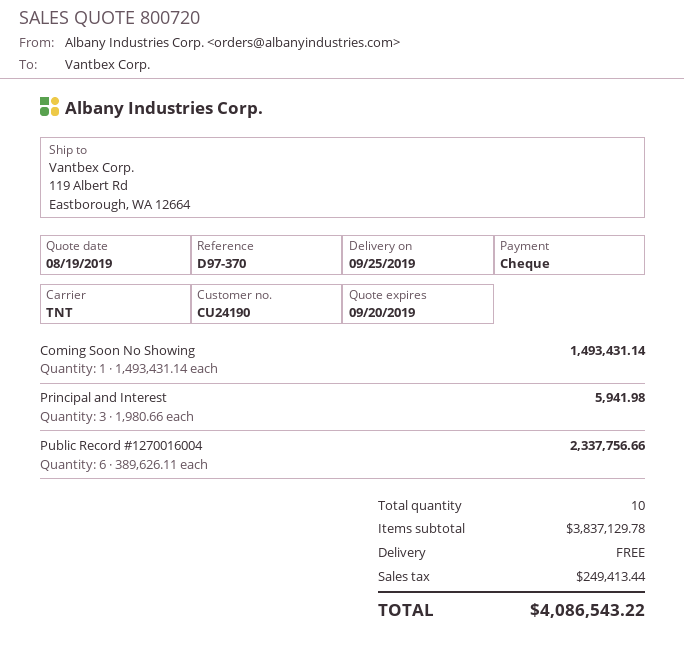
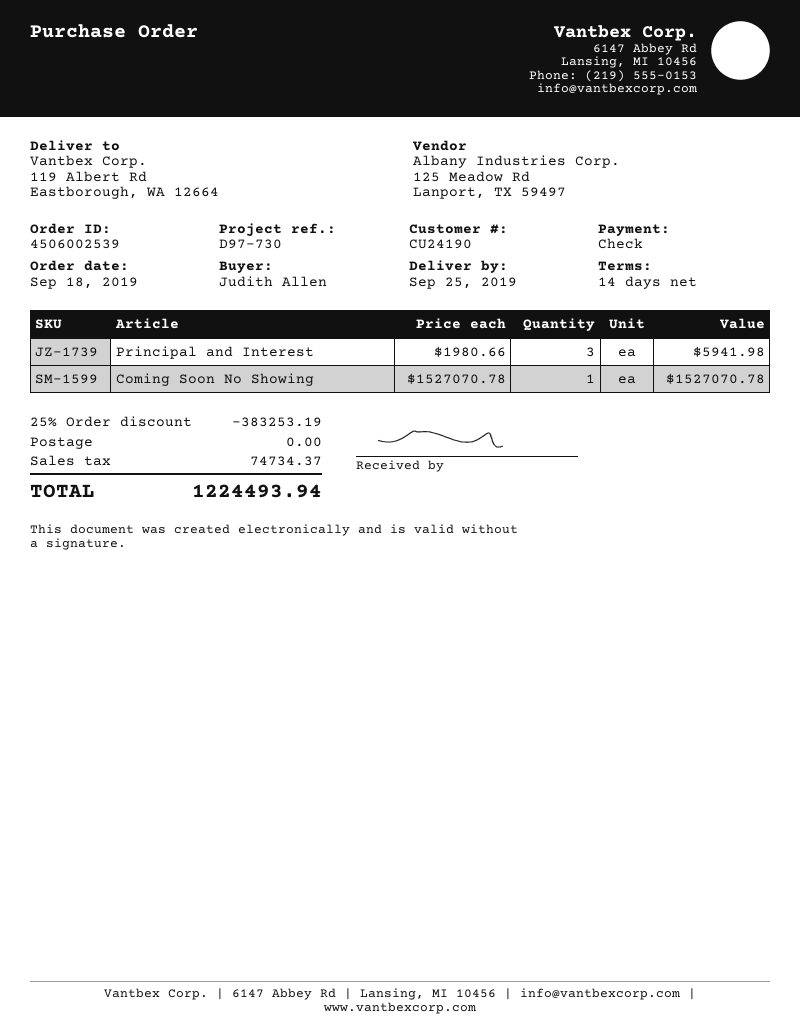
reference: D97-370 -> D97-730
Coming Soon No Showing: 1 x 1493431.14 = 1493431.14 -> 1 x 1527070.78 = 1527070.78
Public Record #1270016004: 6 x 389626.11 = 2337756.66 -> none
discount: none -> 25% = 383253.19
tax: 249413.44 -> 74734.37
total: 4086543.22 -> 1224493.94

